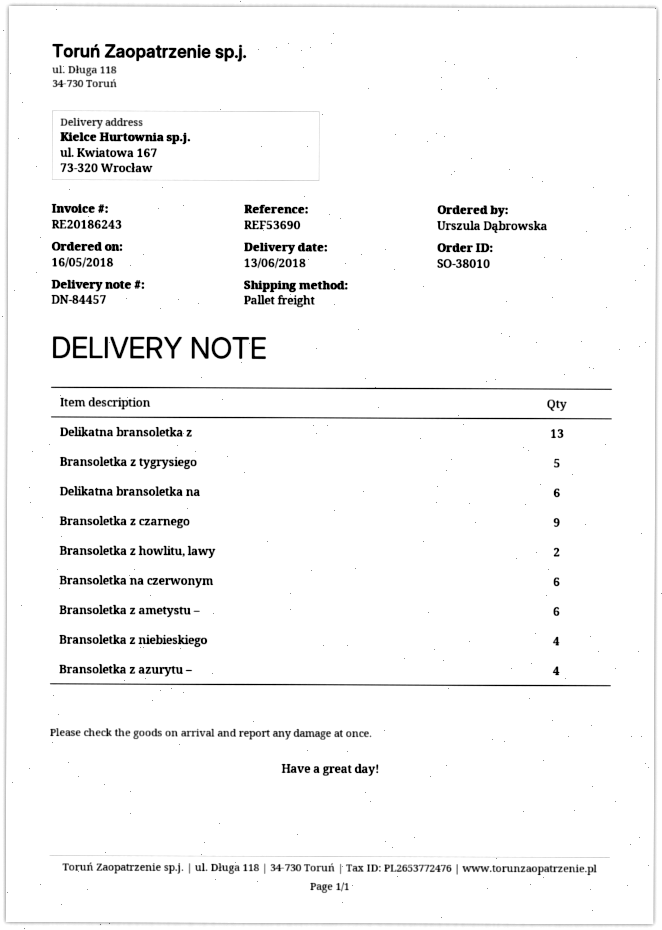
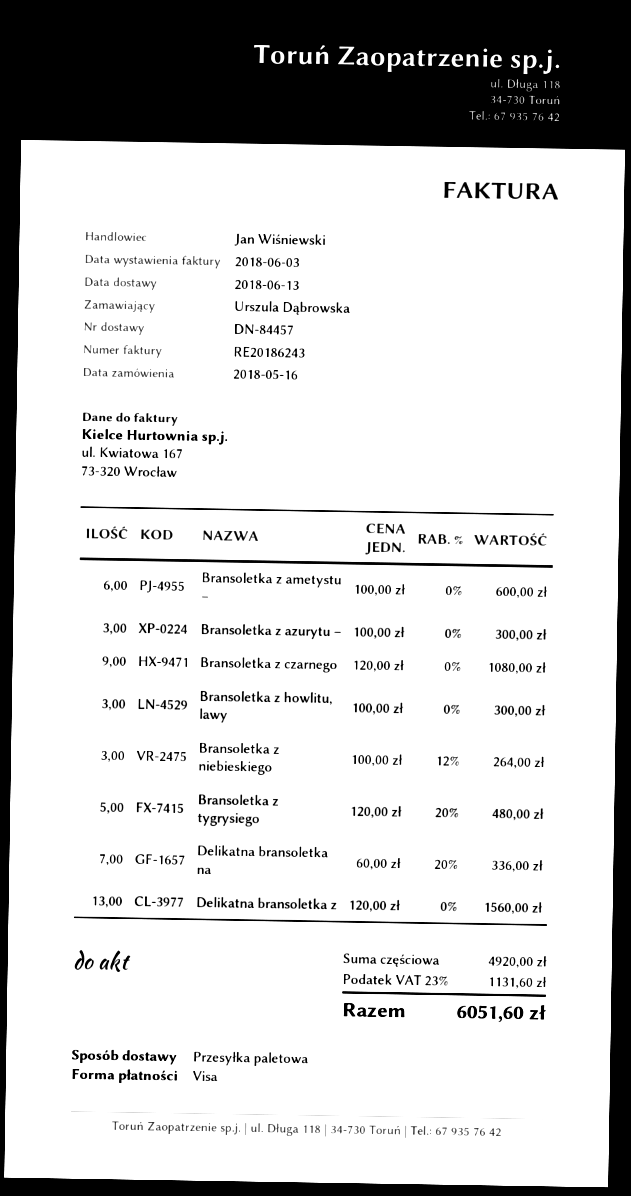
Delikatna bransoletka na: 6 -> 7
Bransoletka z howlitu, lawy: 2 -> 3
Bransoletka na czerwonym: 6 -> none
Bransoletka z niebieskiego: 4 -> 3
Bransoletka z azurytu –: 4 -> 3

